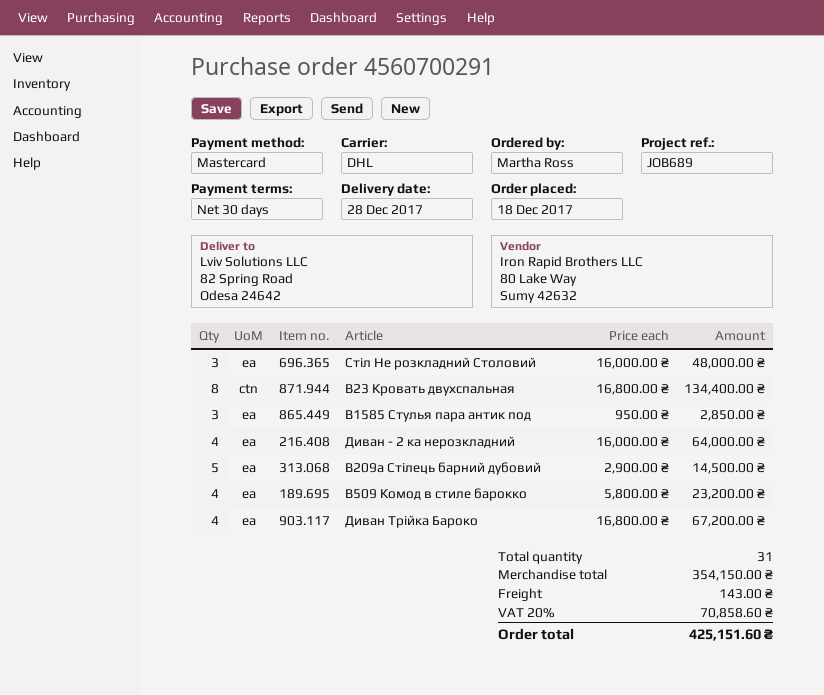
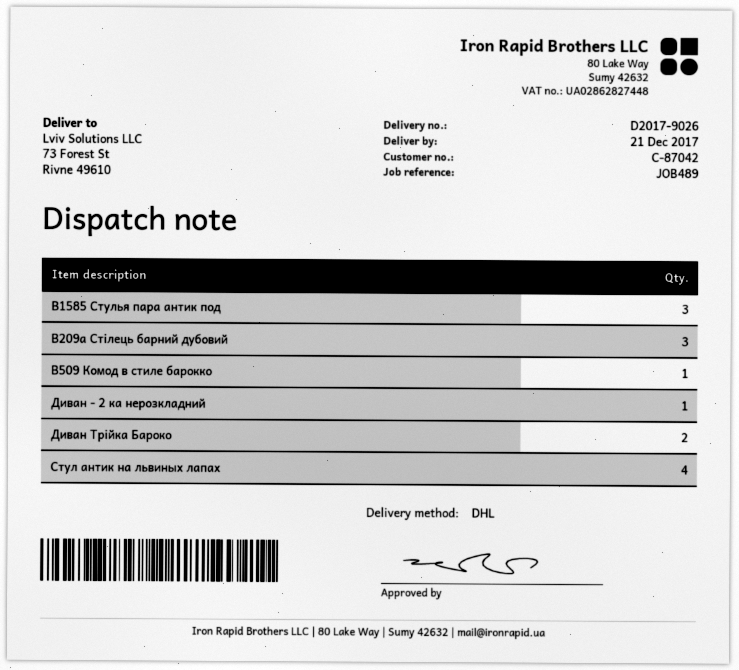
delivery date: 2017-12-28 -> 2017-12-21
reference: JOB689 -> JOB489
ship to: 82 Spring Road, Odesa 24642 -> 73 Forest St, Rivne 49610
Стіл Не розкладний Столовий: 3 -> none
В23 Кровать двухспальная: 8 -> none
Диван - 2 ка нерозкладний: 4 -> 1
В209а Стілець барний дубовий: 5 -> 3
В509 Комод в стиле барокко: 4 -> 1
Диван Трійка Бароко: 4 -> 2
Стул антик на львиных лапах: none -> 4

